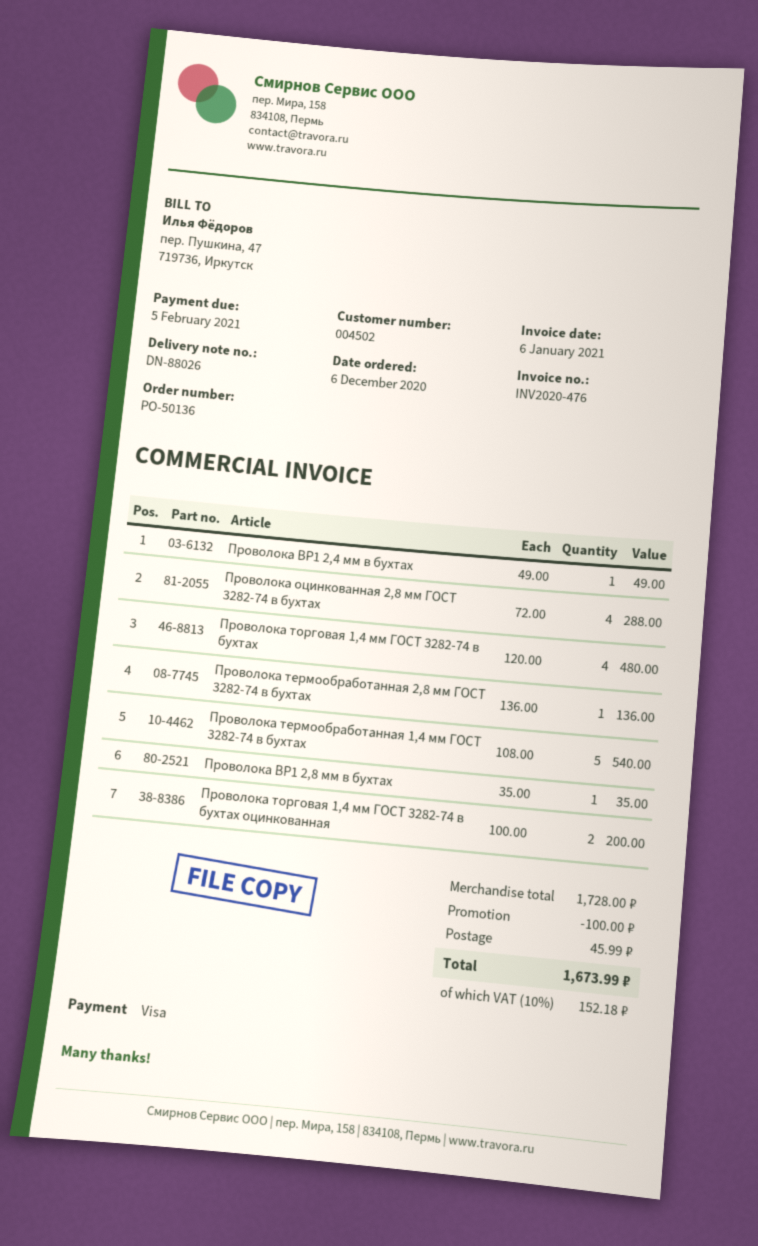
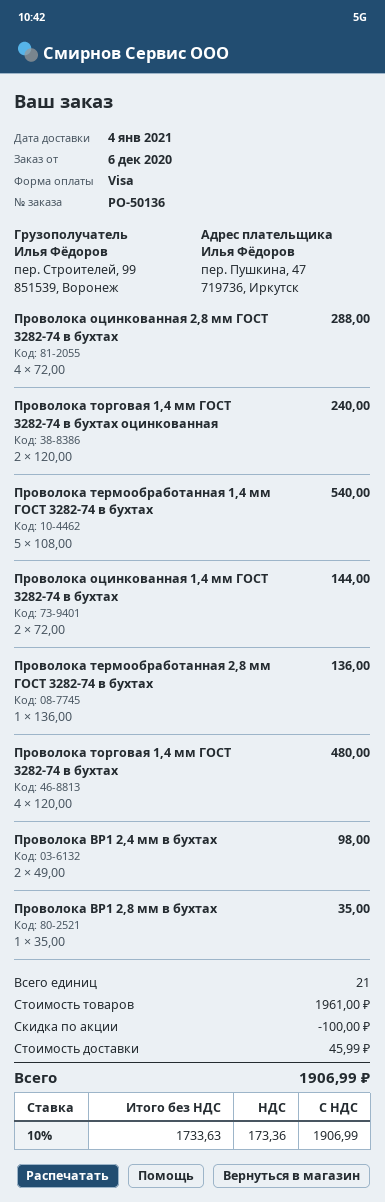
Проволока ВР1 2,4 мм в бухтах: 1 x 49.00 = 49.00 -> 2 x 49.00 = 98.00
Проволока торговая 1,4 мм ГОСТ 3282-74 в бухтах оцинкованная: 2 x 100.00 = 200.00 -> 2 x 120.00 = 240.00
Проволока оцинкованная 1,4 мм ГОСТ 3282-74 в бухтах: none -> 2 x 72.00 = 144.00
subtotal: 1728.00 -> 1961.00
tax: 10% = 152.18 -> 10% = 173.36
total: 1673.99 -> 1906.99

